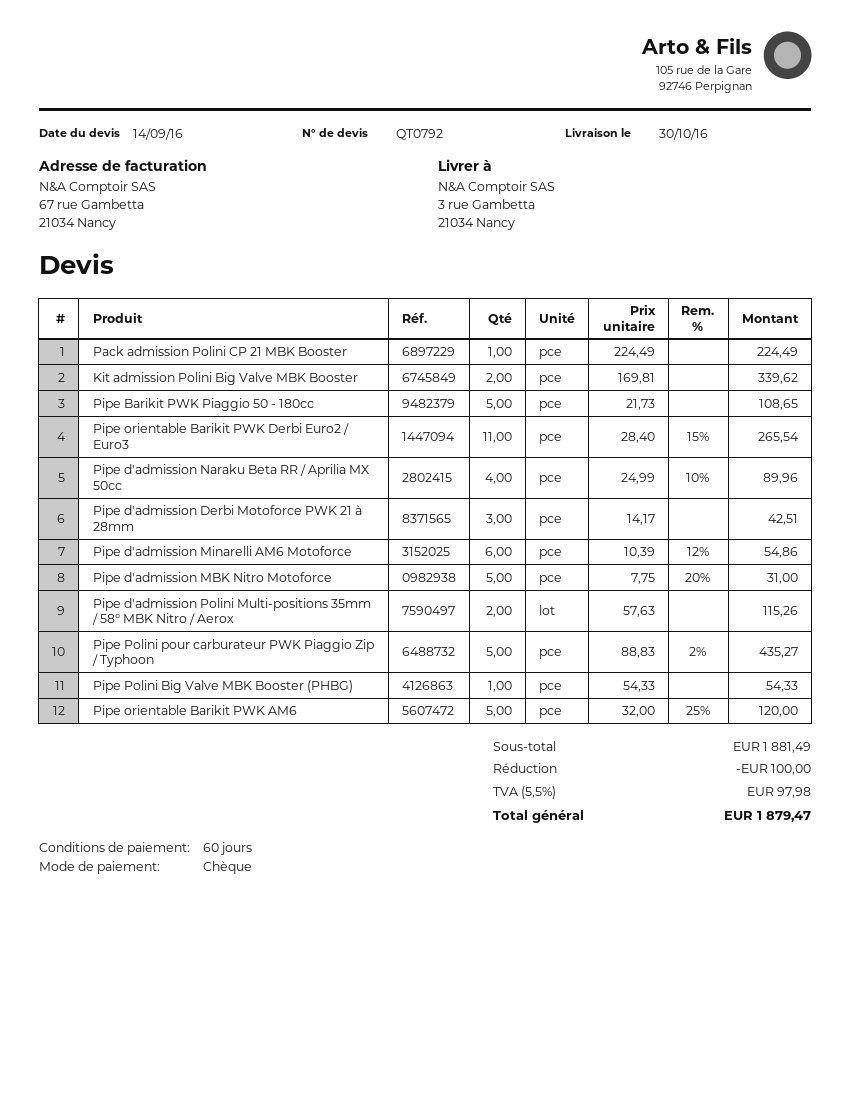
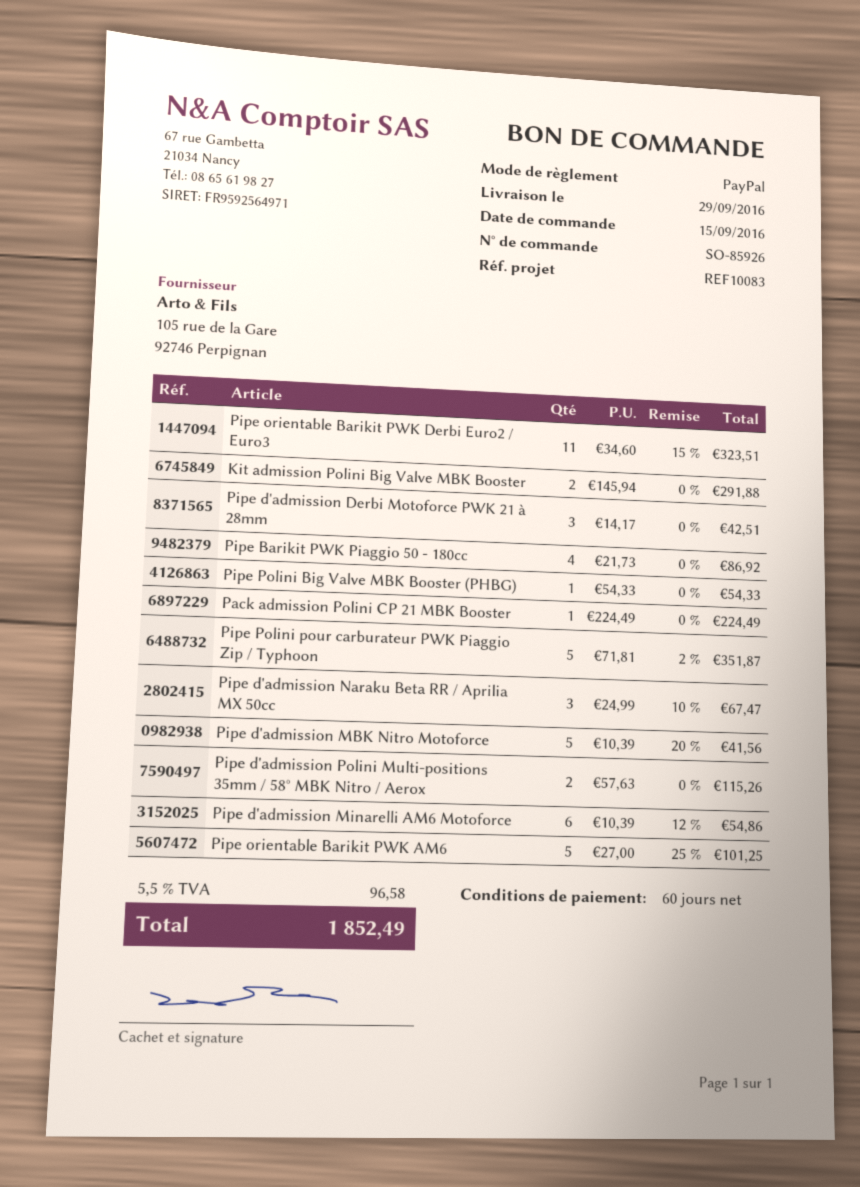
delivery date: 2016-10-30 -> 2016-09-29
payment method: cheque -> PayPal
Kit admission Polini Big Valve MBK Booster: 2 x 169.81 = 339.62 -> 2 x 145.94 = 291.88
Pipe Barikit PWK Piaggio 50 - 180cc: 5 x 21.73 = 108.65 -> 4 x 21.73 = 86.92
Pipe orientable Barikit PWK Derbi Euro2 / Euro3: 11 x 28.40 - 15% = 265.54 -> 11 x 34.60 - 15% = 323.51
Pipe d'admission Naraku Beta RR / Aprilia MX 50cc: 4 x 24.99 - 10% = 89.96 -> 3 x 24.99 - 10% = 67.47
Pipe d'admission MBK Nitro Motoforce: 5 x 7.75 - 20% = 31.00 -> 5 x 10.39 - 20% = 41.56
Pipe Polini pour carburateur PWK Piaggio Zip / Typhoon: 5 x 88.83 - 2% = 435.27 -> 5 x 71.81 - 2% = 351.87
Pipe orientable Barikit PWK AM6: 5 x 32.00 - 25% = 120.00 -> 5 x 27.00 - 25% = 101.25
discount: 100.00 -> none
tax: 5.5% = 97.98 -> 5.5% = 96.58
total: 1879.47 -> 1852.49

